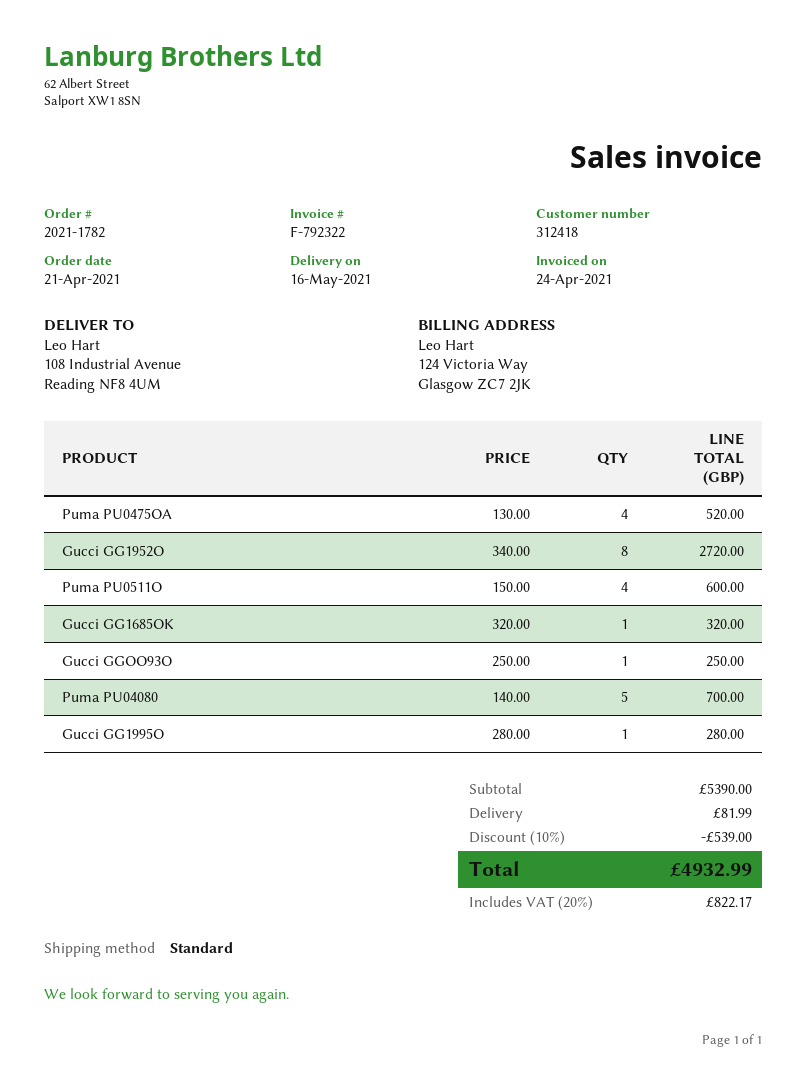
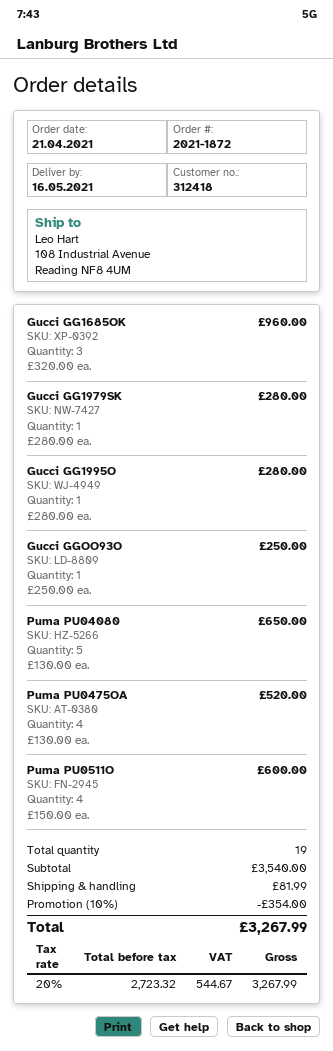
order number: 2021-1782 -> 2021-1872
Gucci GG1952O: 8 x 340.00 = 2720.00 -> none
Gucci GG1685OK: 1 x 320.00 = 320.00 -> 3 x 320.00 = 960.00
Puma PU04080: 5 x 140.00 = 700.00 -> 5 x 130.00 = 650.00
Gucci GG1979SK: none -> 1 x 280.00 = 280.00
subtotal: 5390.00 -> 3540.00
discount: 10% = 539.00 -> 10% = 354.00
tax: 20% = 822.17 -> 20% = 544.67
total: 4932.99 -> 3267.99

